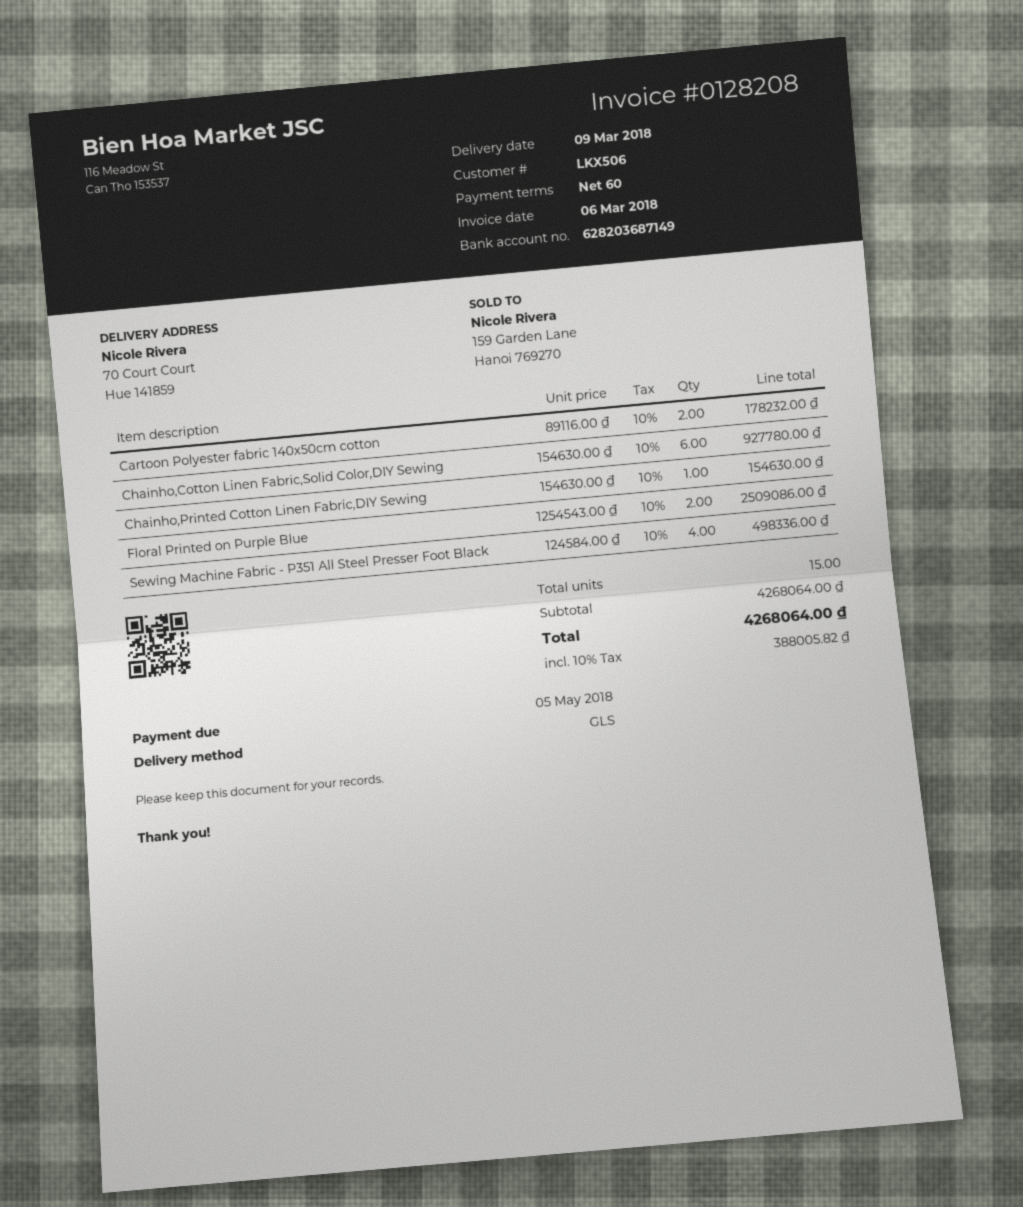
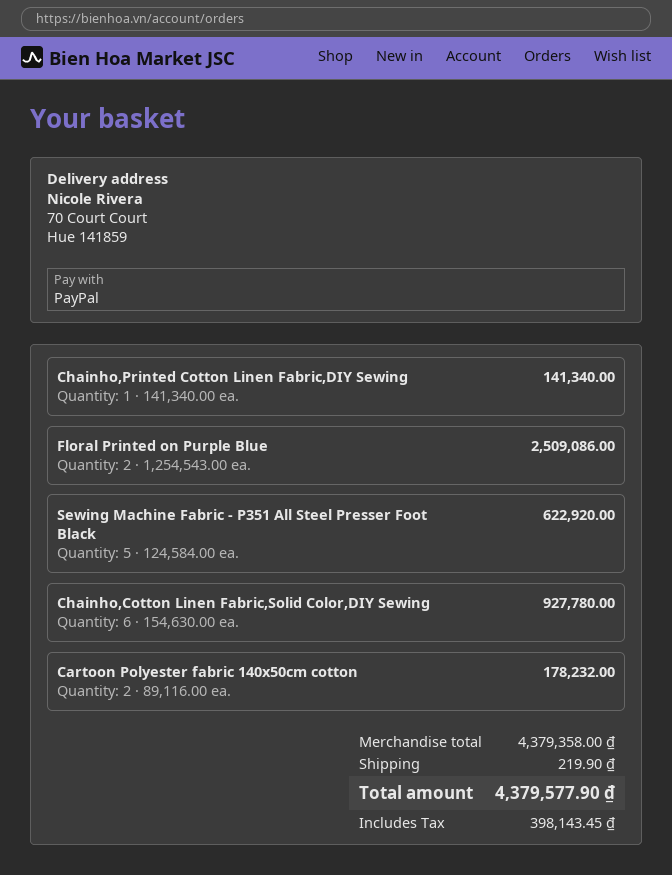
Chainho,Printed Cotton Linen Fabric,DIY Sewing: 1 x 154630.00 = 154630.00 -> 1 x 141340.00 = 141340.00
Sewing Machine Fabric - P351 All Steel Presser Foot Black: 4 x 124584.00 = 498336.00 -> 5 x 124584.00 = 622920.00
subtotal: 4268064.00 -> 4379358.00
shipping: none -> 219.90
tax: 388005.82 -> 398143.45
total: 4268064.00 -> 4379577.90

